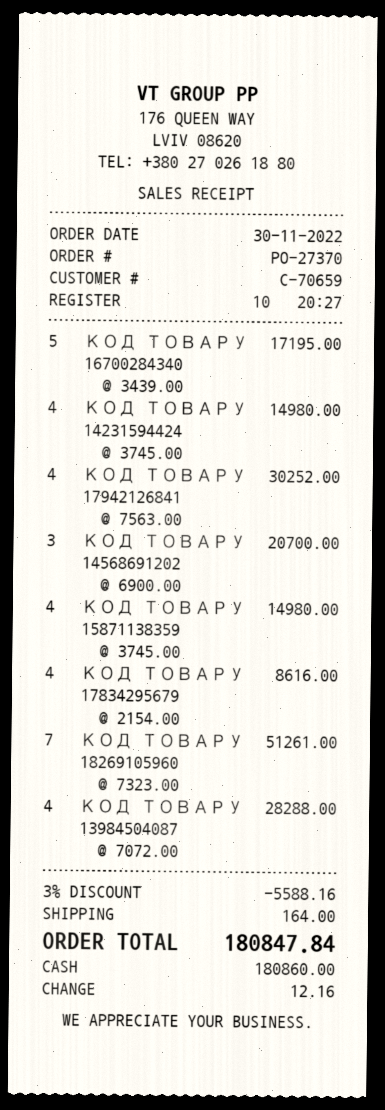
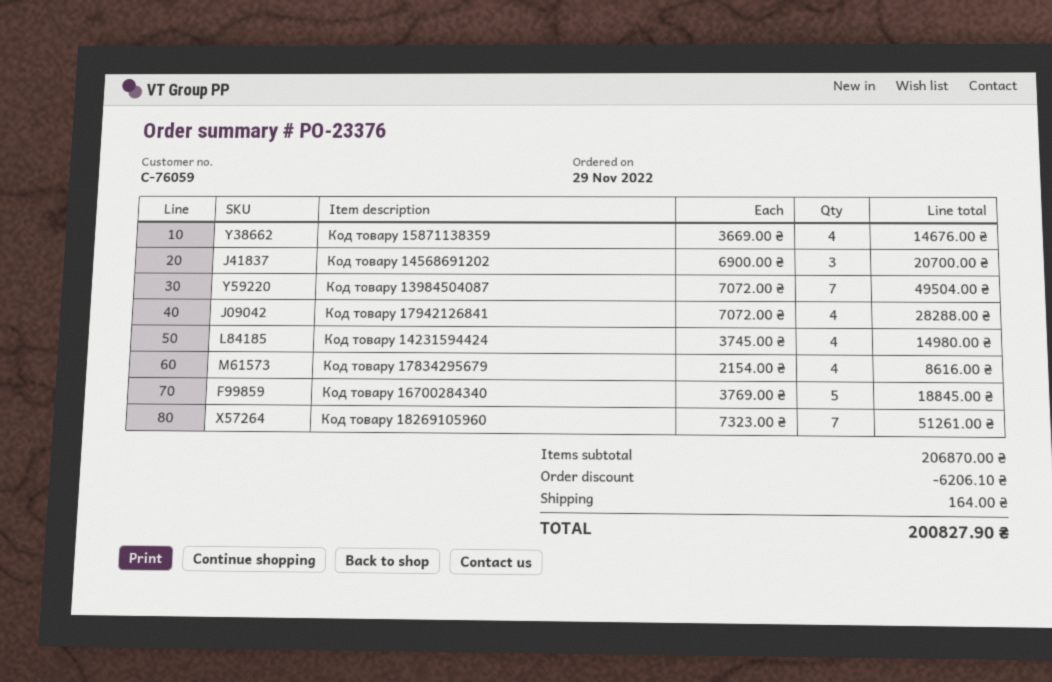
order number: PO-27370 -> PO-23376
order date: 2022-11-30 -> 2022-11-29
customer number: C-70659 -> C-76059
КОД ТОВАРУ 16700284340: 5 x 3439.00 = 17195.00 -> 5 x 3769.00 = 18845.00
КОД ТОВАРУ 17942126841: 4 x 7563.00 = 30252.00 -> 4 x 7072.00 = 28288.00
КОД ТОВАРУ 15871138359: 4 x 3745.00 = 14980.00 -> 4 x 3669.00 = 14676.00
КОД ТОВАРУ 13984504087: 4 x 7072.00 = 28288.00 -> 7 x 7072.00 = 49504.00
discount: 5588.16 -> 6206.10
total: 180847.84 -> 200827.90

